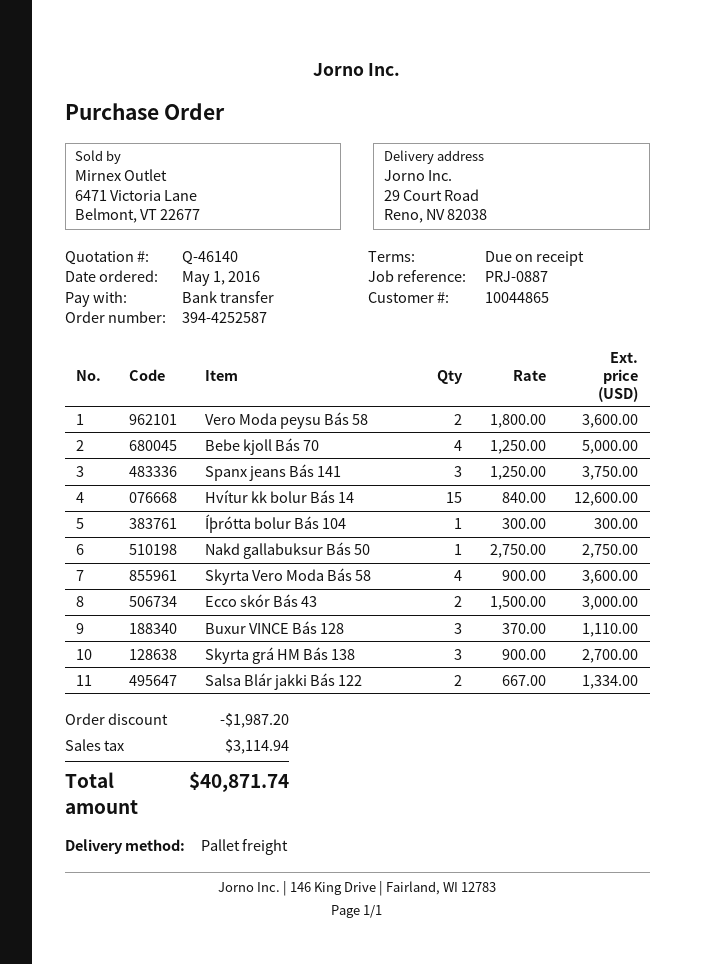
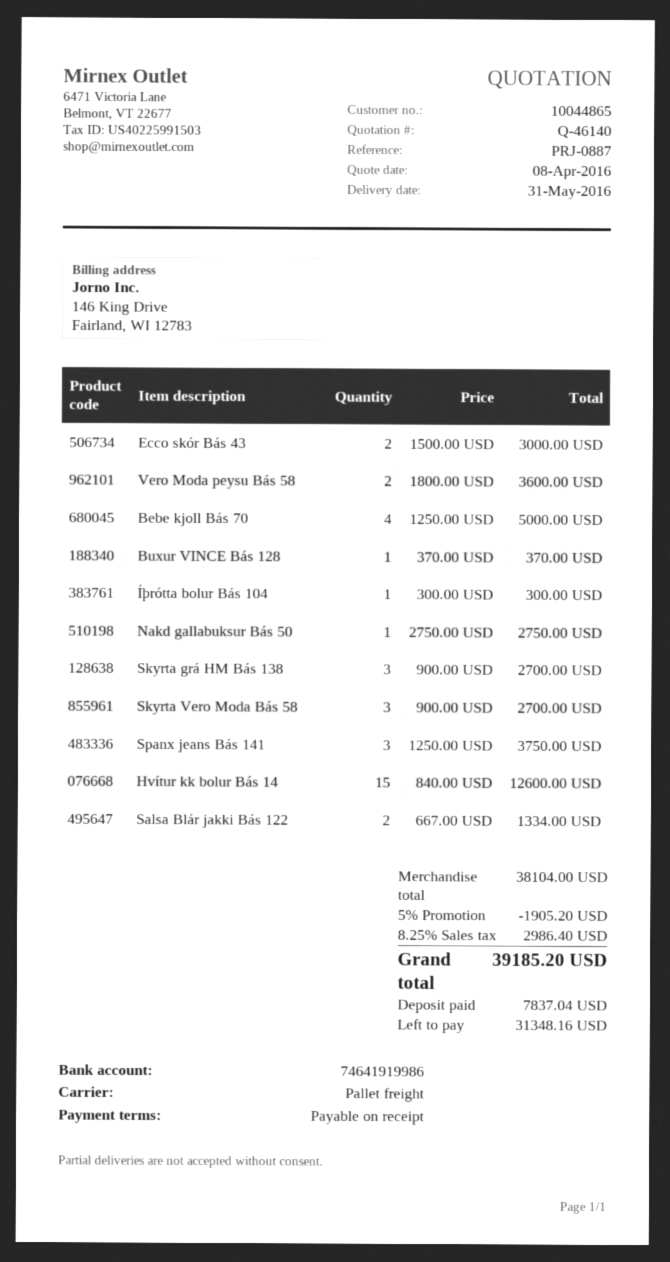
Skyrta Vero Moda Bás 58: 4 x 900.00 = 3600.00 -> 3 x 900.00 = 2700.00
Buxur VINCE Bás 128: 3 x 370.00 = 1110.00 -> 1 x 370.00 = 370.00
discount: 1987.20 -> 1905.20
tax: 3114.94 -> 2986.40
total: 40871.74 -> 39185.20

